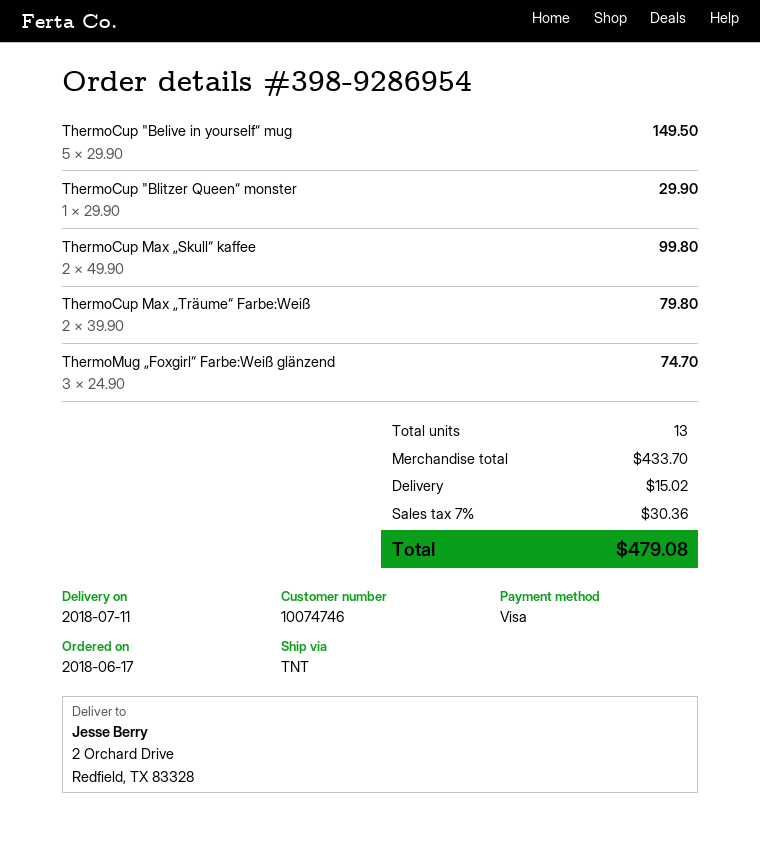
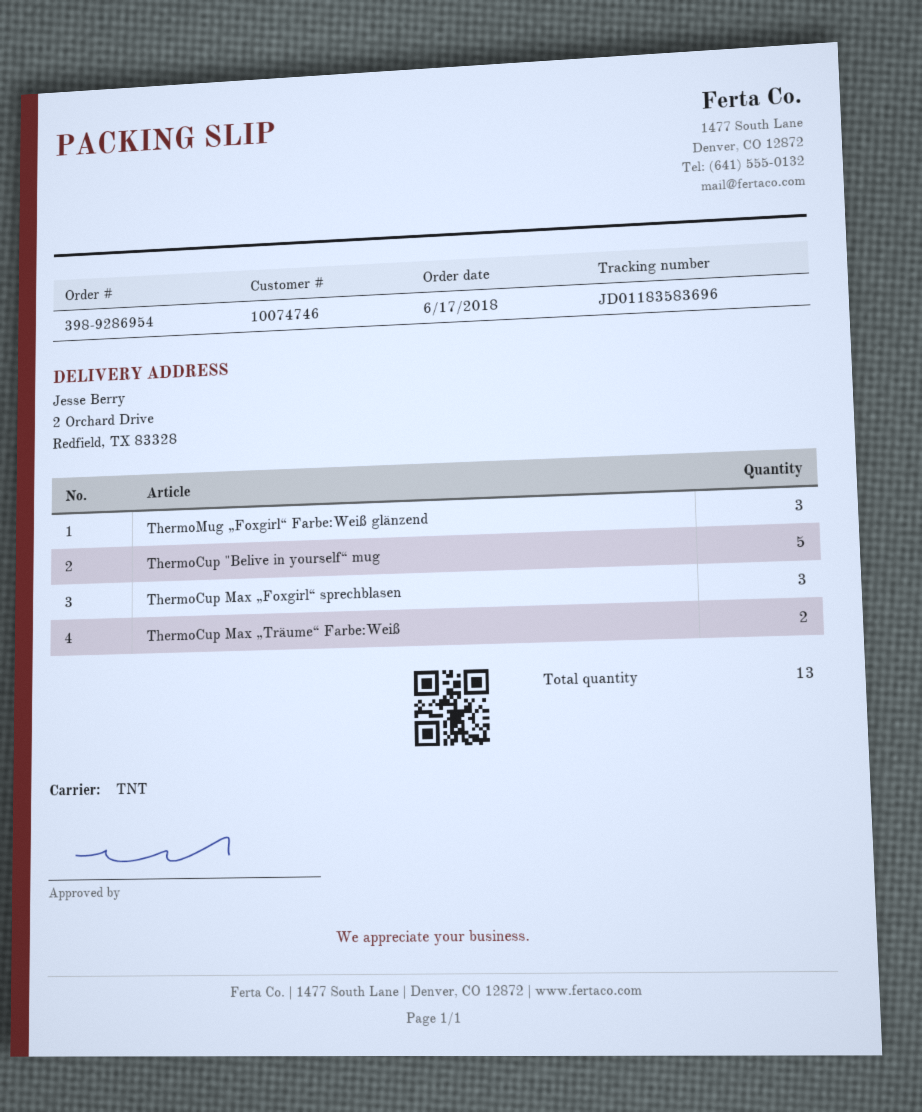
ThermoCup "Blitzer Queen“ monster: 1 -> none
ThermoCup Max „Skull“ kaffee: 2 -> none
ThermoCup Max „Foxgirl“ sprechblasen: none -> 3

